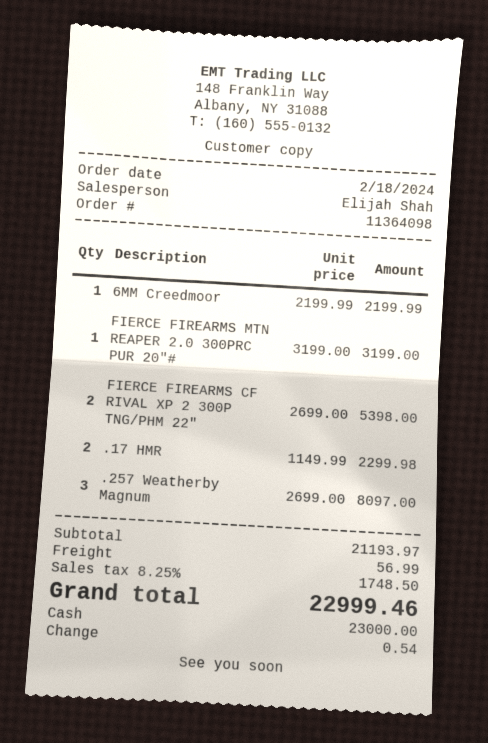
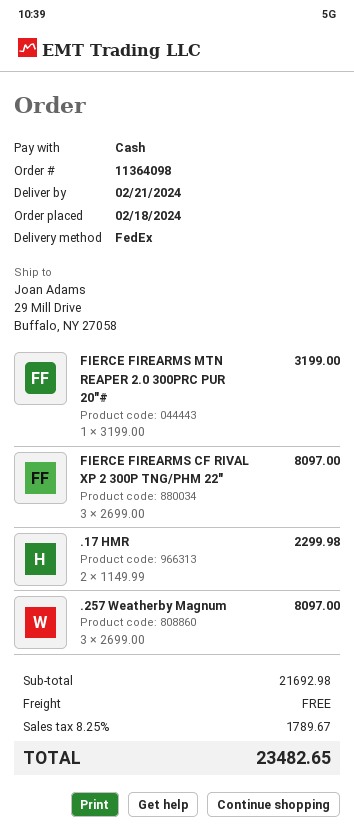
6MM Creedmoor: 1 x 2199.99 = 2199.99 -> none
FIERCE FIREARMS CF RIVAL XP 2 300P TNG/PHM 22″: 2 x 2699.00 = 5398.00 -> 3 x 2699.00 = 8097.00
subtotal: 21193.97 -> 21692.98
shipping: 56.99 -> 0.00
tax: 8.25% = 1748.50 -> 8.25% = 1789.67
total: 22999.46 -> 23482.65

